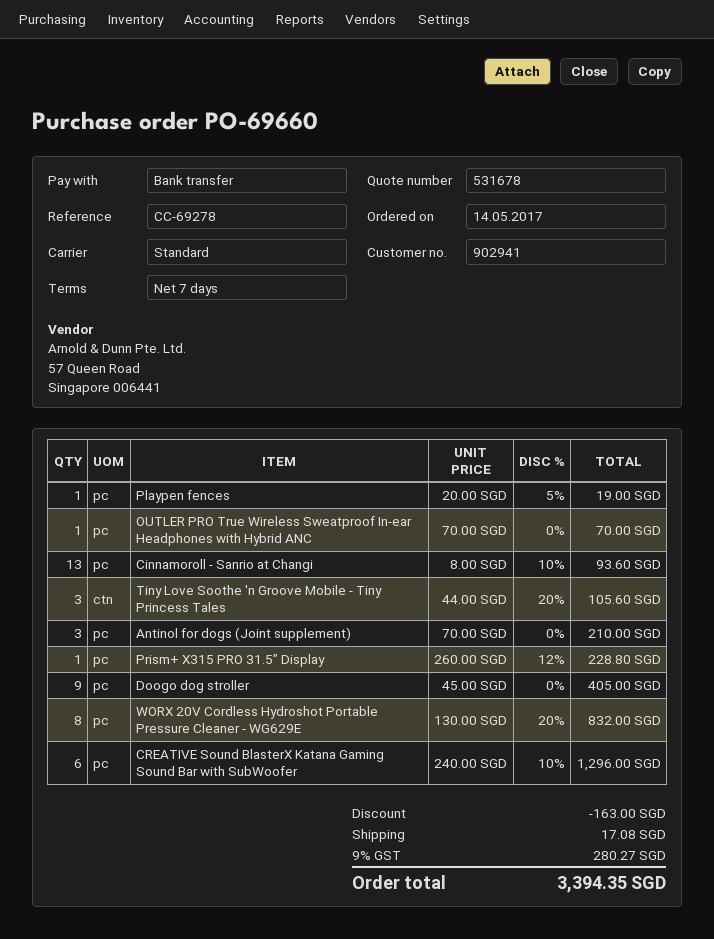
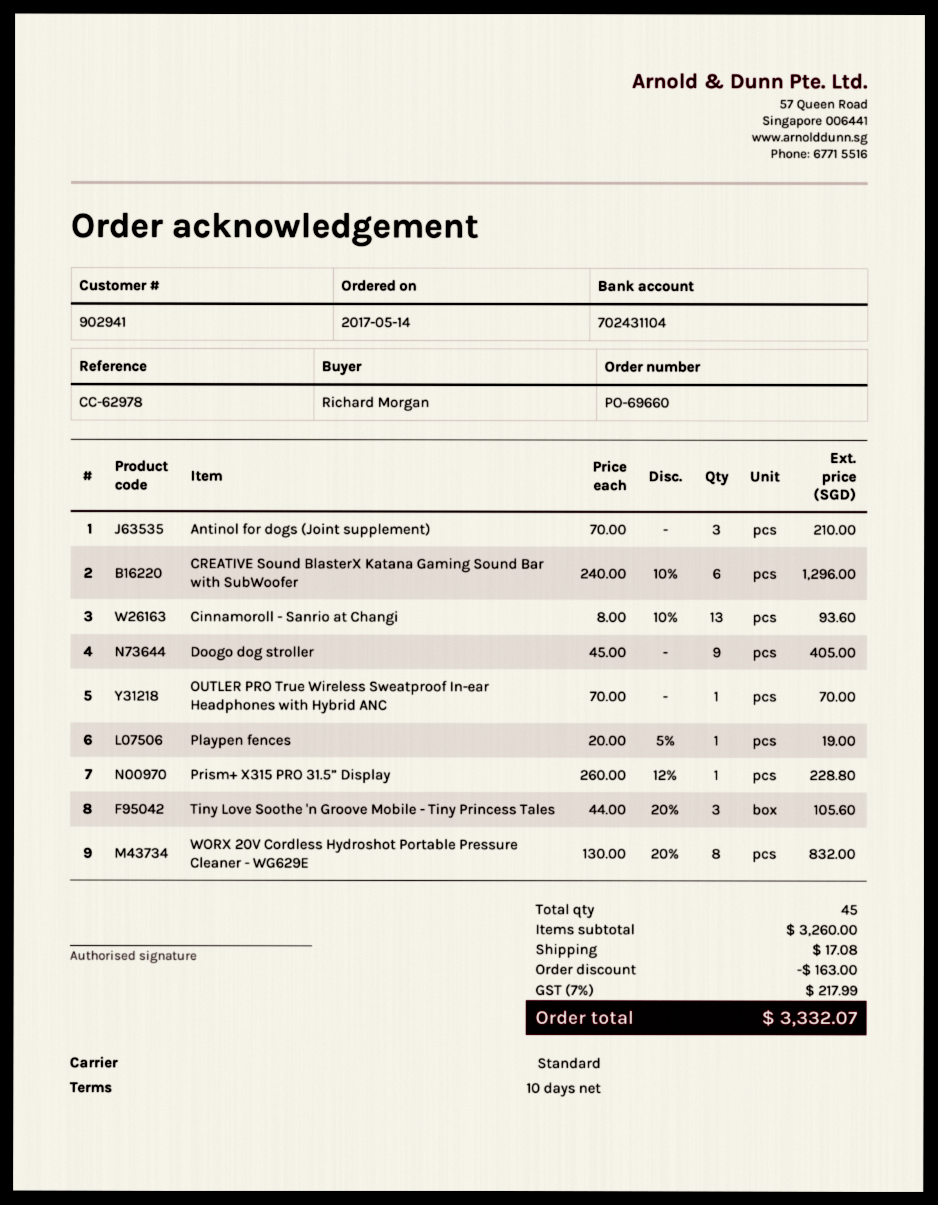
payment terms: 7 days -> 10 days
reference: CC-69278 -> CC-62978
tax: 9% = 280.27 -> 7% = 217.99
total: 3394.35 -> 3332.07

